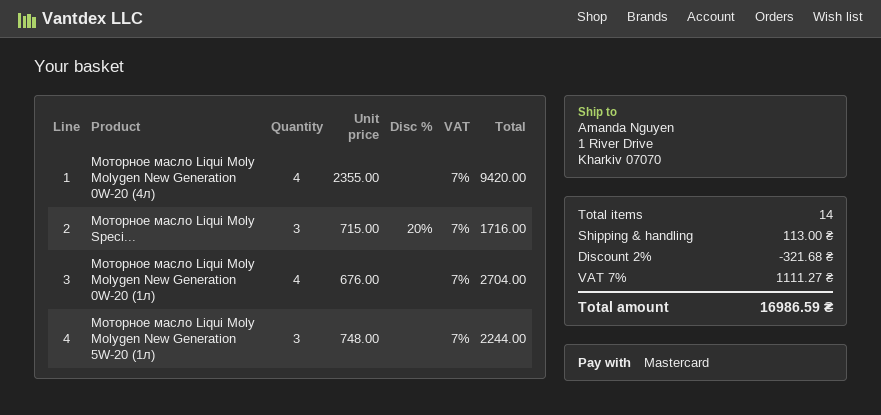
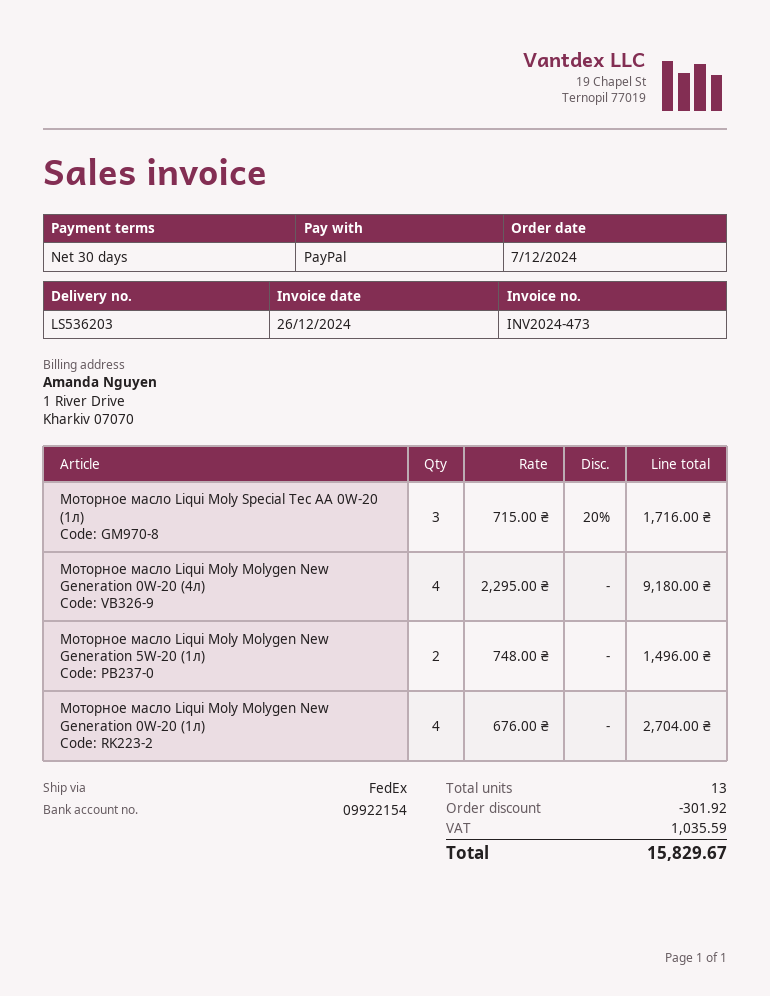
payment method: Mastercard -> PayPal
Моторное масло Liqui Moly Molygen New Generation 0W-20 (4л): 4 x 2355.00 = 9420.00 -> 4 x 2295.00 = 9180.00
Моторное масло Liqui Moly Molygen New Generation 5W-20 (1л): 3 x 748.00 = 2244.00 -> 2 x 748.00 = 1496.00
total quantity: 14 -> 13
discount: 321.68 -> 301.92
shipping: 113.00 -> none
tax: 1111.27 -> 1035.59
total: 16986.59 -> 15829.67

